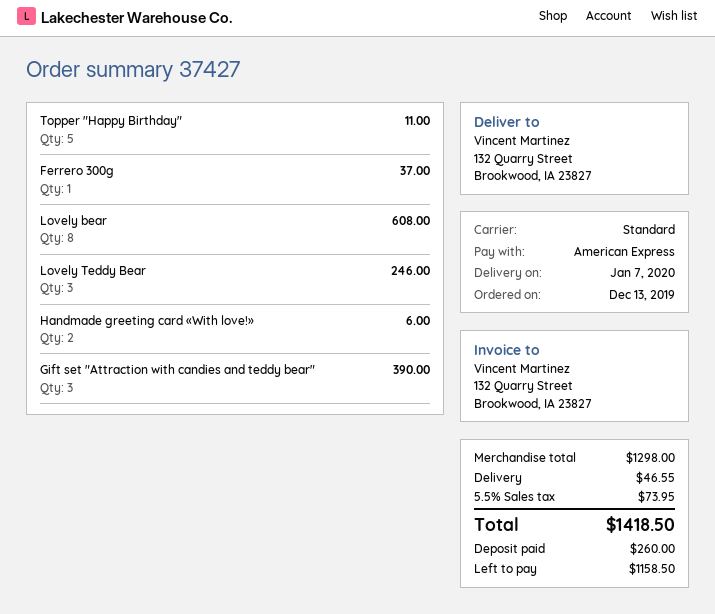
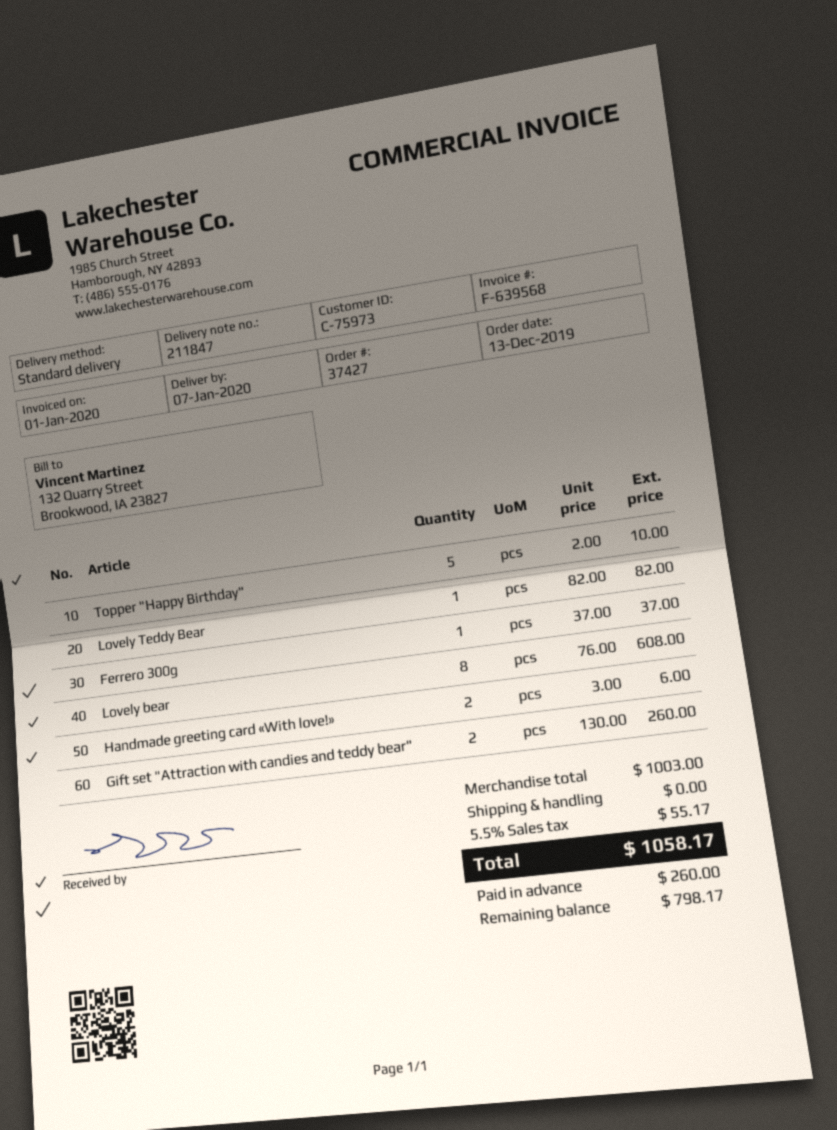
Topper "Happy Birthday": 5 for 11.00 -> 5 for 10.00
Lovely Teddy Bear: 3 for 246.00 -> 1 for 82.00
Gift set "Attraction with candies and teddy bear": 3 for 390.00 -> 2 for 260.00
subtotal: 1298.00 -> 1003.00
shipping: 46.55 -> 0.00
tax: 5.5% = 73.95 -> 5.5% = 55.17
total: 1418.50 -> 1058.17
balance: 1158.50 -> 798.17

